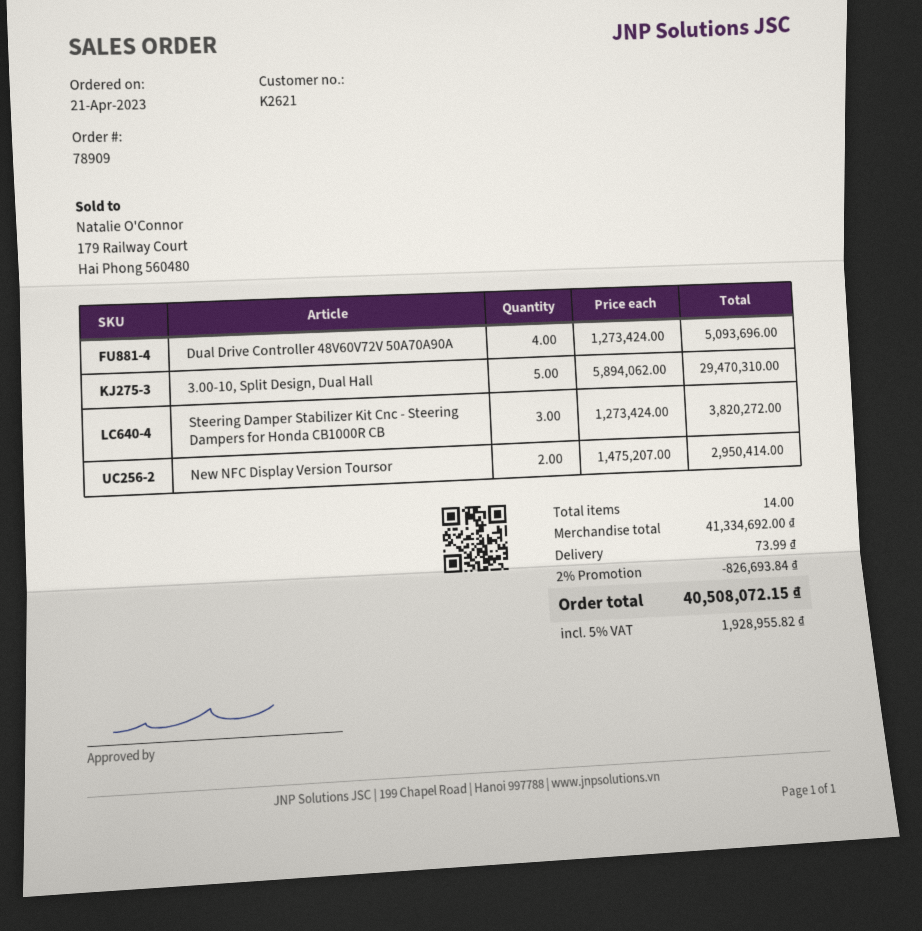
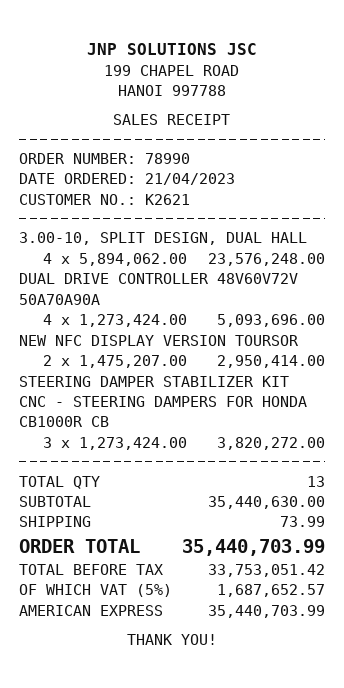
order number: 78909 -> 78990
3.00-10, Split Design, Dual Hall: 5 x 5894062.00 = 29470310.00 -> 4 x 5894062.00 = 23576248.00
total quantity: 14 -> 13
subtotal: 41334692.00 -> 35440630.00
discount: 2% = 826693.84 -> none
tax: 5% = 1928955.82 -> 5% = 1687652.57
total: 40508072.15 -> 35440703.99

